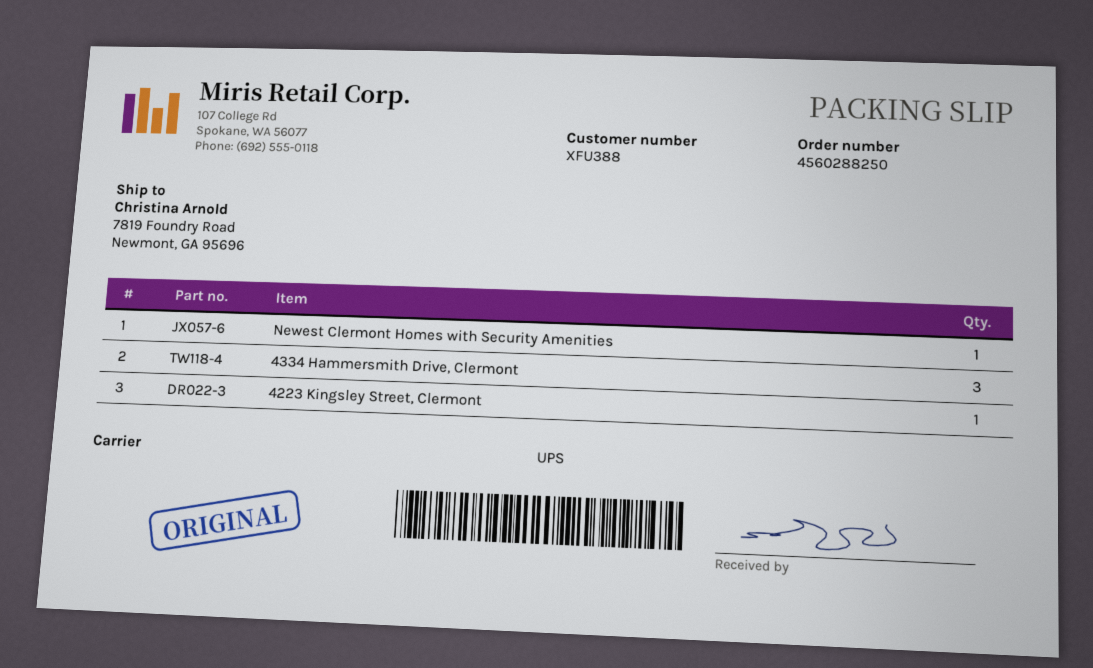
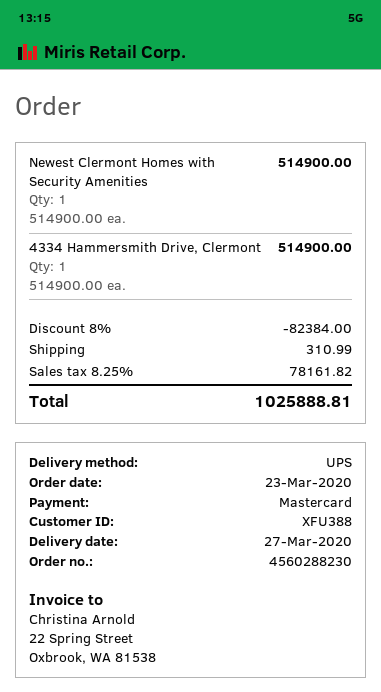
order number: 4560288250 -> 4560288230
4334 Hammersmith Drive, Clermont: 3 -> 1
4223 Kingsley Street, Clermont: 1 -> none

